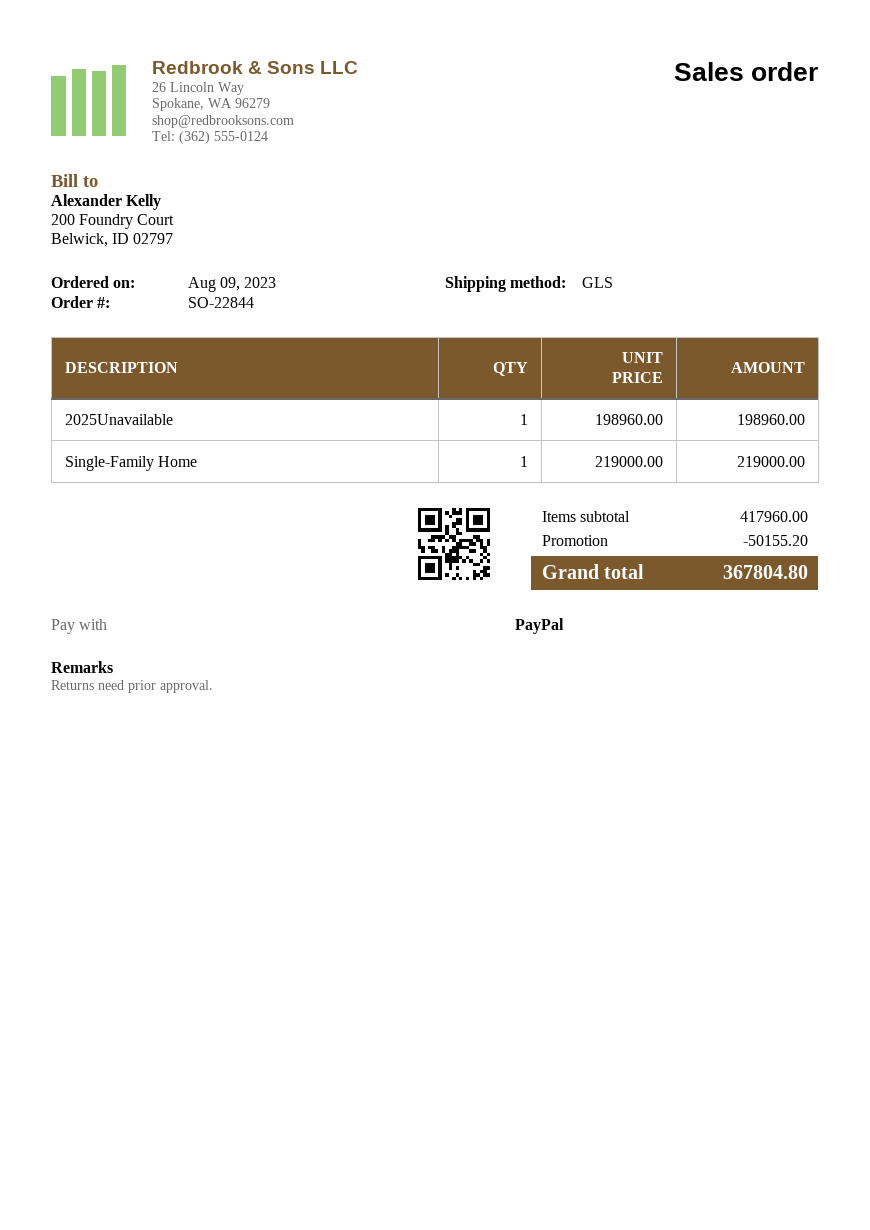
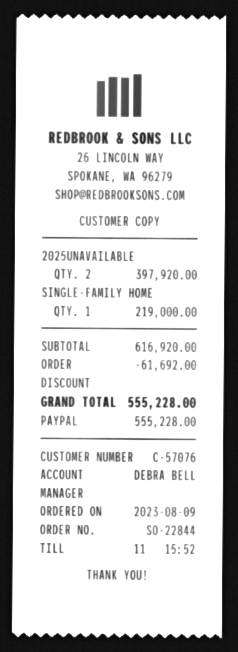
2025Unavailable: 1 for 198960.00 -> 2 for 397920.00
subtotal: 417960.00 -> 616920.00
discount: 50155.20 -> 61692.00
total: 367804.80 -> 555228.00

